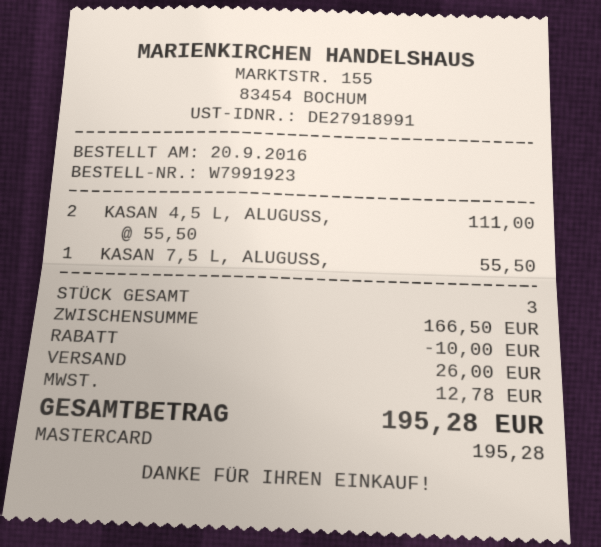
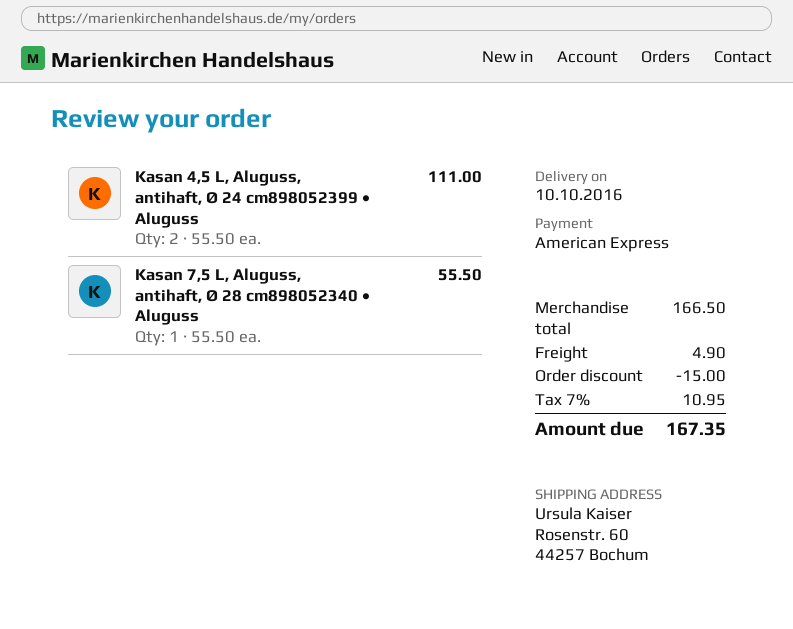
payment method: Mastercard -> American Express
discount: 10.00 -> 15.00
shipping: 26.00 -> 4.90
tax: 12.78 -> 10.95
total: 195.28 -> 167.35

